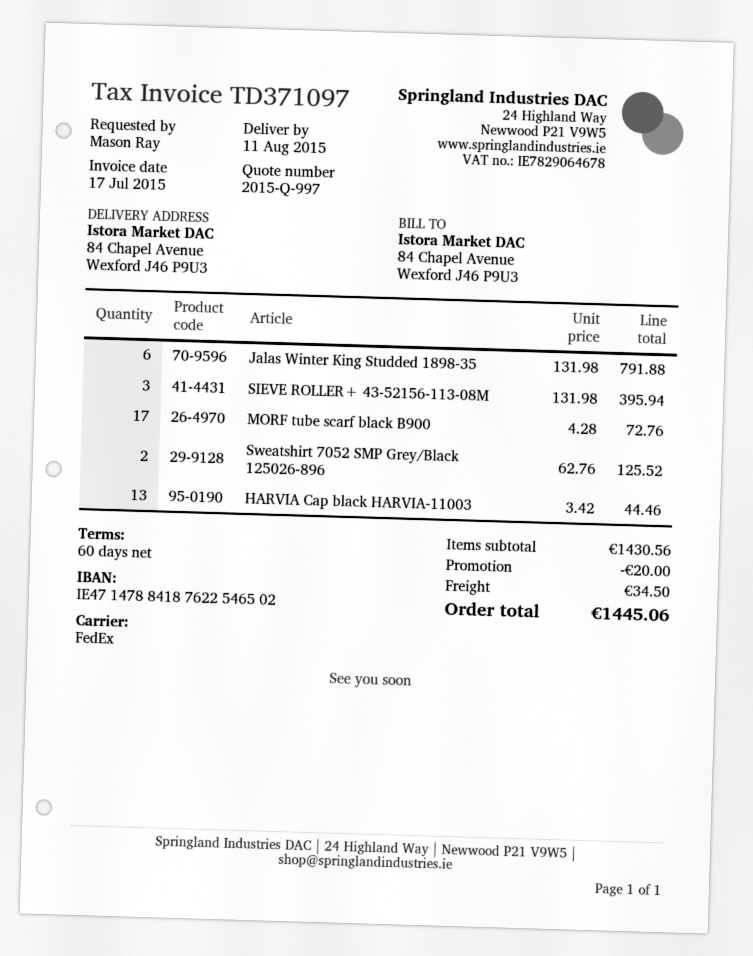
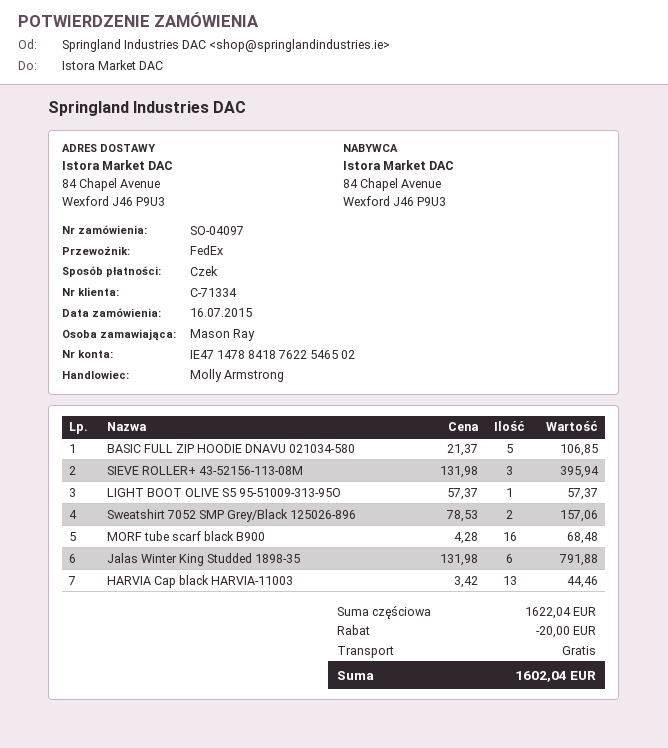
MORF tube scarf black B900: 17 x 4.28 = 72.76 -> 16 x 4.28 = 68.48
Sweatshirt 7052 SMP Grey/Black 125026-896: 2 x 62.76 = 125.52 -> 2 x 78.53 = 157.06
BASIC FULL ZIP HOODIE DNAVU 021034-580: none -> 5 x 21.37 = 106.85
LIGHT BOOT OLIVE S5 95-51009-313-95O: none -> 1 x 57.37 = 57.37
subtotal: 1430.56 -> 1622.04
shipping: 34.50 -> 0.00
total: 1445.06 -> 1602.04

